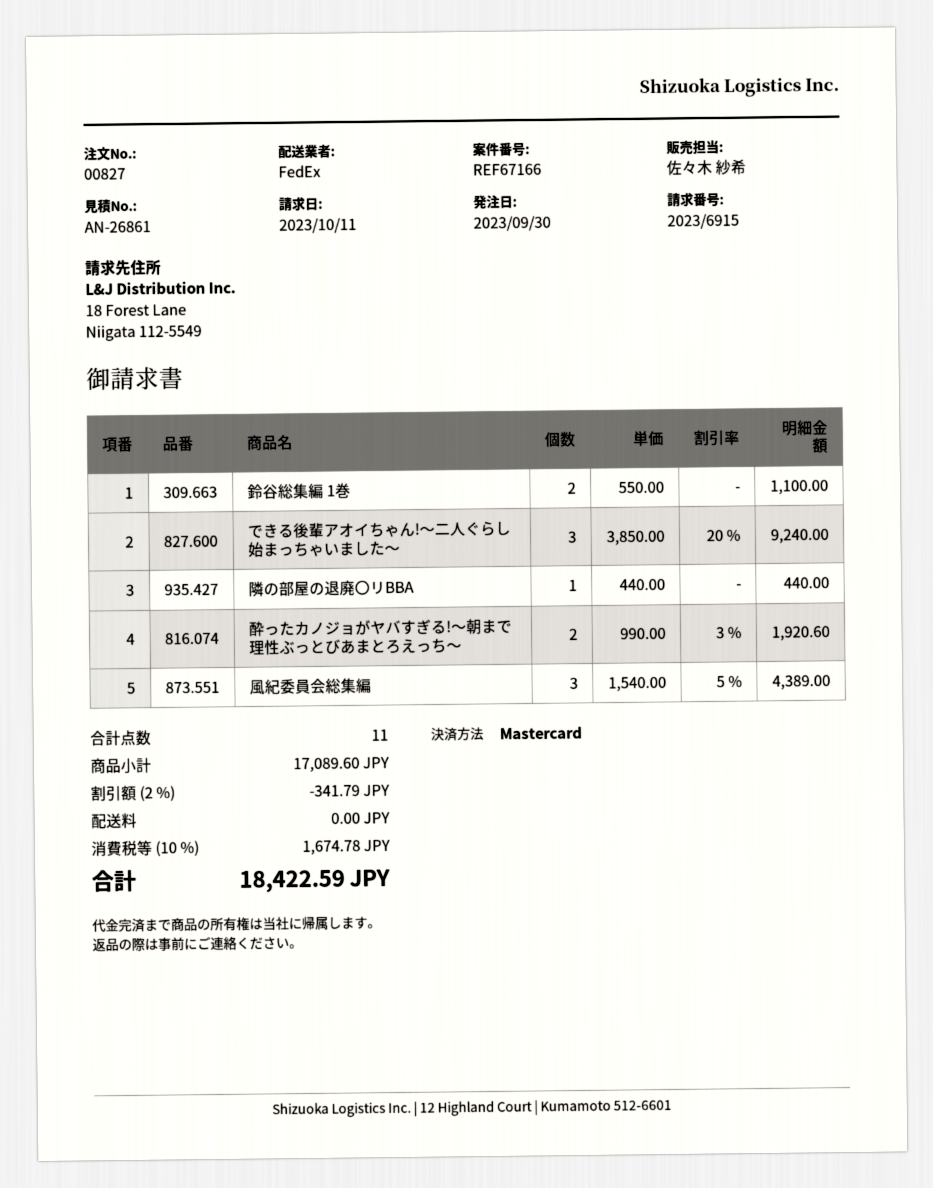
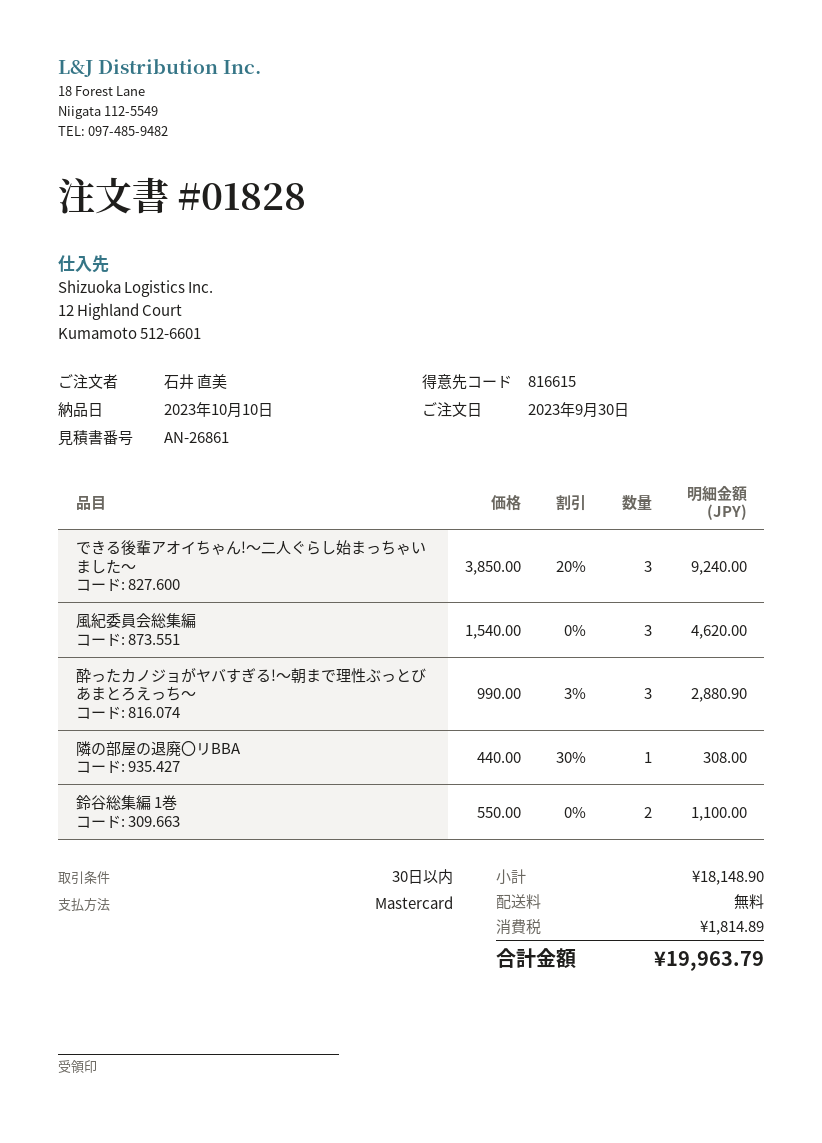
order number: 00827 -> 01828
隣の部屋の退廃〇リBBA: 1 x 440.00 = 440.00 -> 1 x 440.00 - 30% = 308.00
酔ったカノジョがヤバすぎる!〜朝まで理性ぶっとびあまとろえっち〜: 2 x 990.00 - 3% = 1920.60 -> 3 x 990.00 - 3% = 2880.90
風紀委員会総集編: 3 x 1540.00 - 5% = 4389.00 -> 3 x 1540.00 = 4620.00
subtotal: 17089.60 -> 18148.90
discount: 2% = 341.79 -> none
tax: 1674.78 -> 1814.89
total: 18422.59 -> 19963.79

